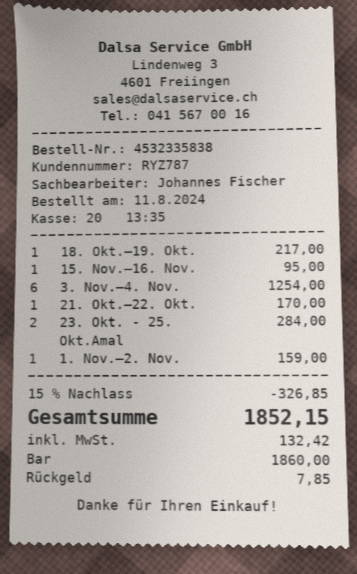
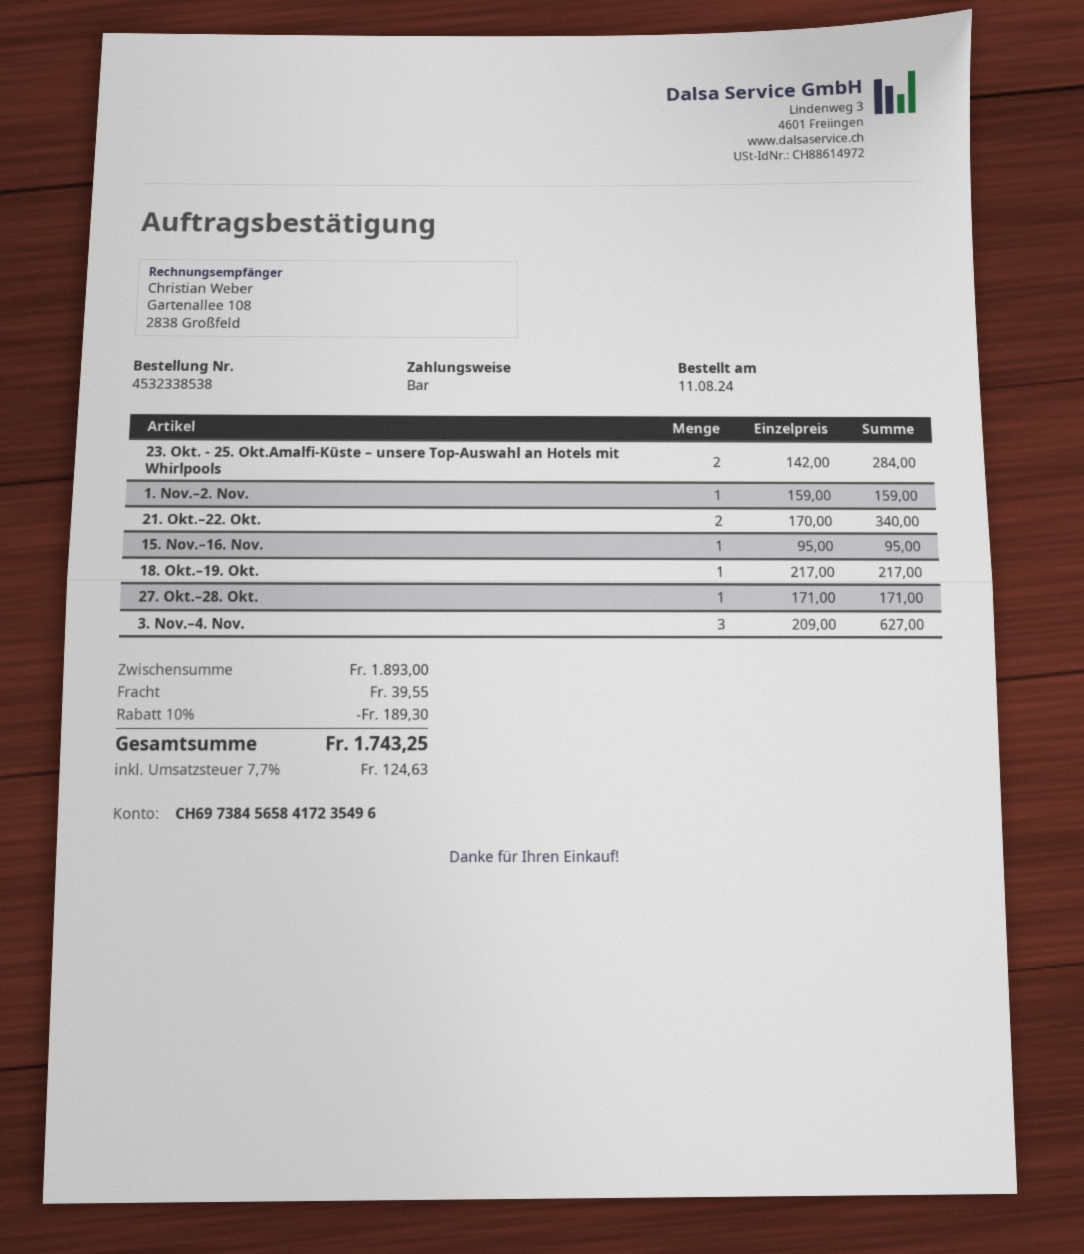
order number: 4532335838 -> 4532338538
3. Nov.–4. Nov.: 6 for 1254.00 -> 3 for 627.00
21. Okt.–22. Okt.: 1 for 170.00 -> 2 for 340.00
27. Okt.–28. Okt.: none -> 1 for 171.00
discount: 15% = 326.85 -> 10% = 189.30
shipping: none -> 39.55
tax: 132.42 -> 124.63
total: 1852.15 -> 1743.25

